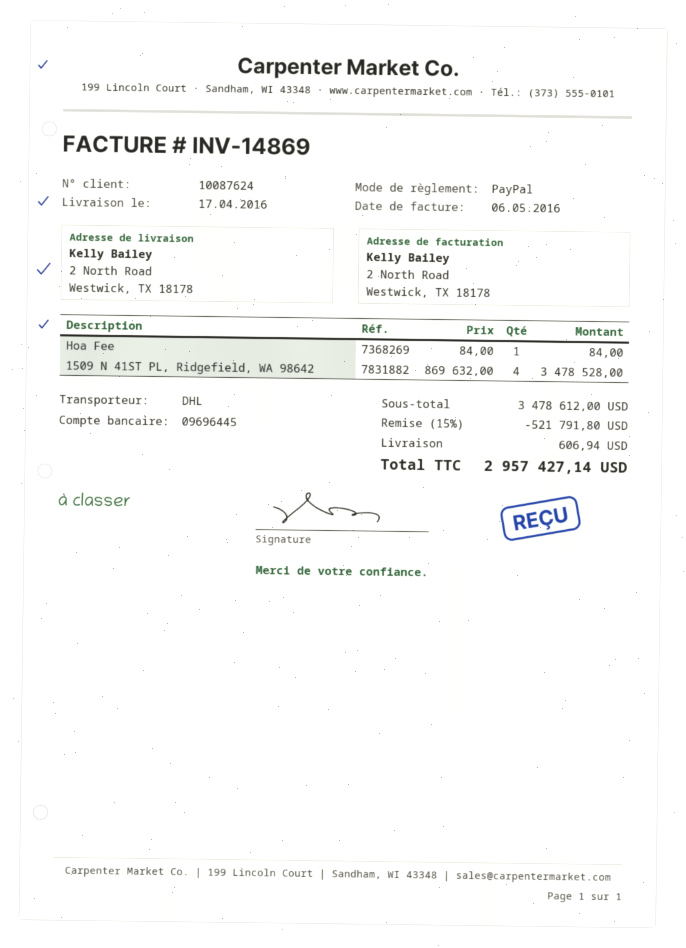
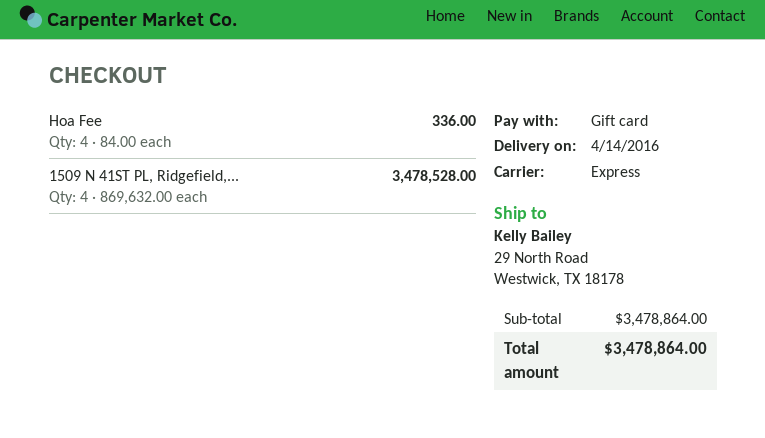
delivery date: 2016-04-17 -> 2016-04-14
payment method: PayPal -> gift card
shipping method: DHL -> express
ship to: 2 North Road, Westwick, TX 18178 -> 29 North Road, Westwick, TX 18178
Hoa Fee: 1 x 84.00 = 84.00 -> 4 x 84.00 = 336.00
subtotal: 3478612.00 -> 3478864.00
discount: 15% = 521791.80 -> none
shipping: 606.94 -> none
total: 2957427.14 -> 3478864.00

